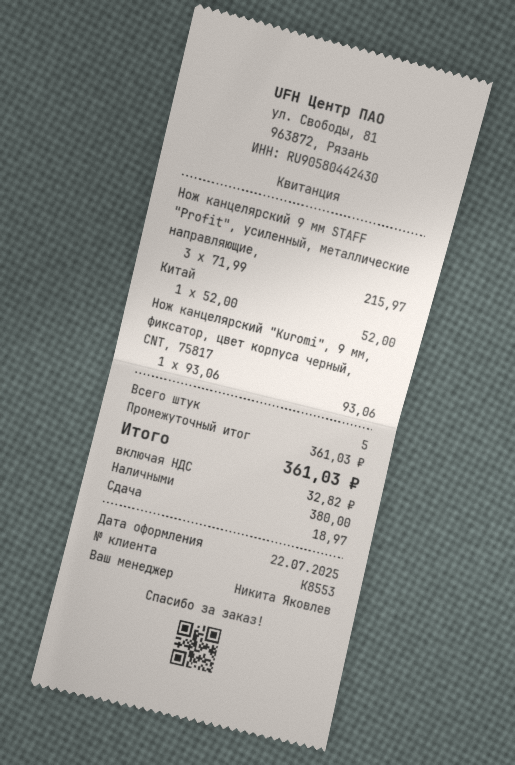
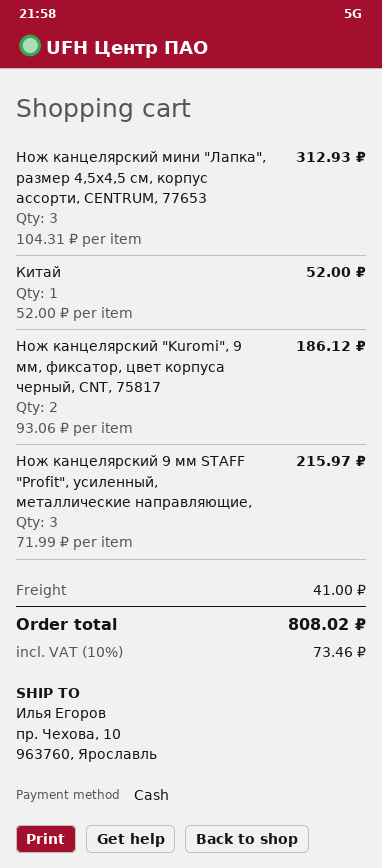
Нож канцелярский "Kuromi", 9 мм, фиксатор, цвет корпуса черный, CNT, 75817: 1 x 93.06 = 93.06 -> 2 x 93.06 = 186.12
Нож канцелярский мини "Лапка", размер 4,5x4,5 см, корпус ассорти, СENTRUM, 77653: none -> 3 x 104.31 = 312.93
shipping: none -> 41.00
tax: 32.82 -> 73.46
total: 361.03 -> 808.02

